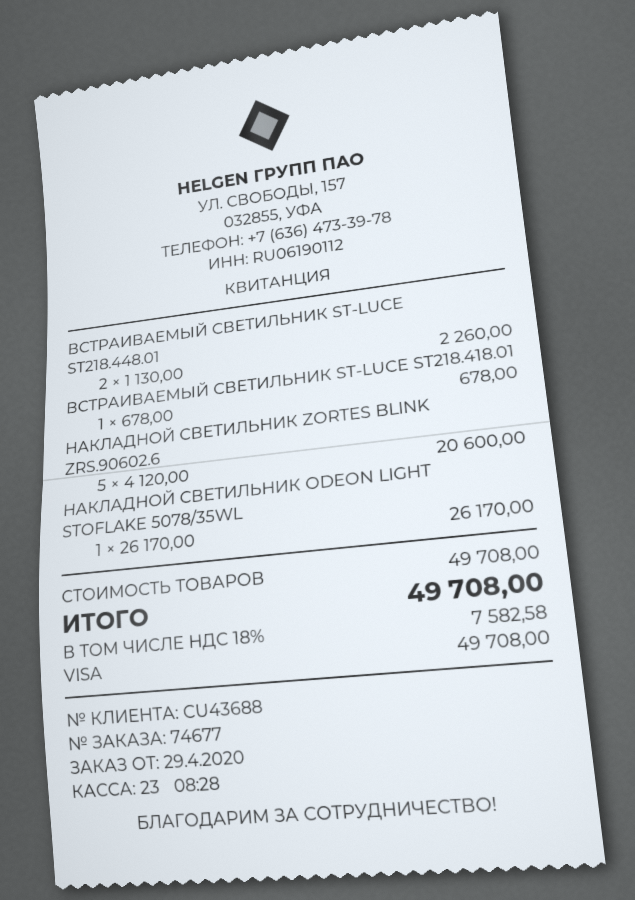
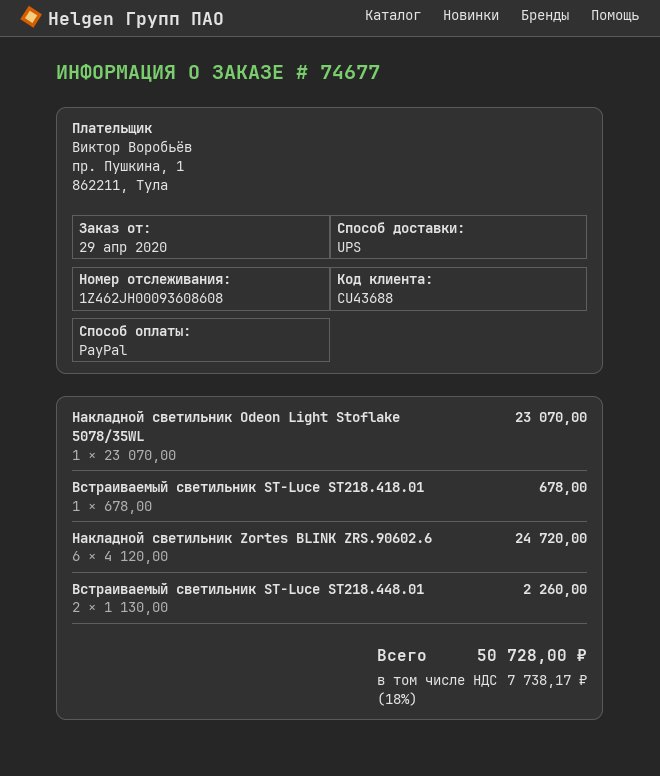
payment method: Visa -> PayPal
НАКЛАДНОЙ СВЕТИЛЬНИК ZORTES BLINK ZRS.90602.6: 5 x 4120.00 = 20600.00 -> 6 x 4120.00 = 24720.00
НАКЛАДНОЙ СВЕТИЛЬНИК ODEON LIGHT STOFLAKE 5078/35WL: 1 x 26170.00 = 26170.00 -> 1 x 23070.00 = 23070.00
tax: 18% = 7582.58 -> 18% = 7738.17
total: 49708.00 -> 50728.00

